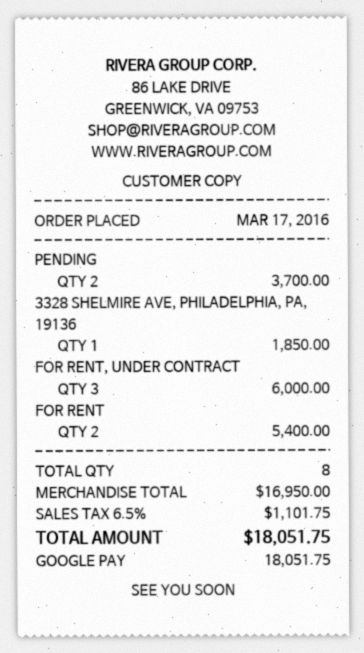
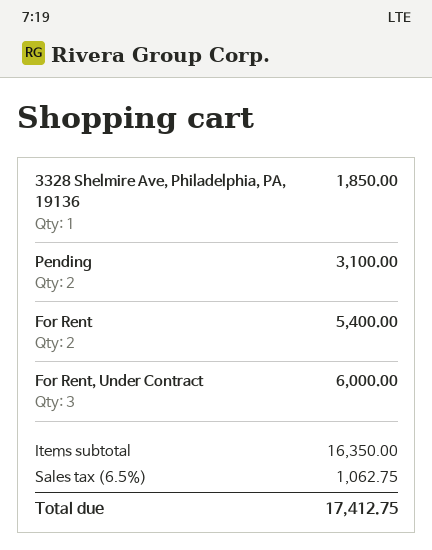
PENDING: 2 for 3700.00 -> 2 for 3100.00
subtotal: 16950.00 -> 16350.00
tax: 6.5% = 1101.75 -> 6.5% = 1062.75
total: 18051.75 -> 17412.75

